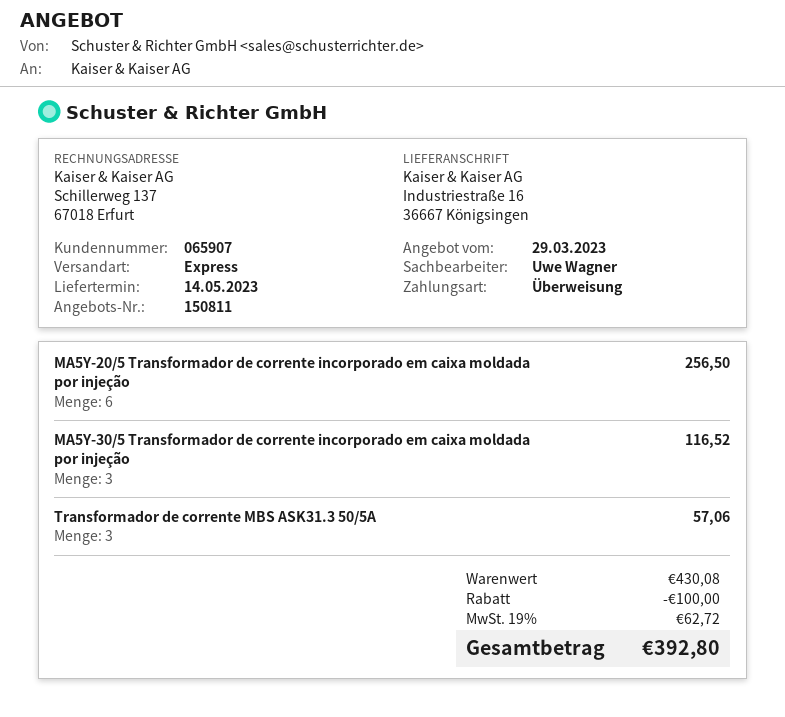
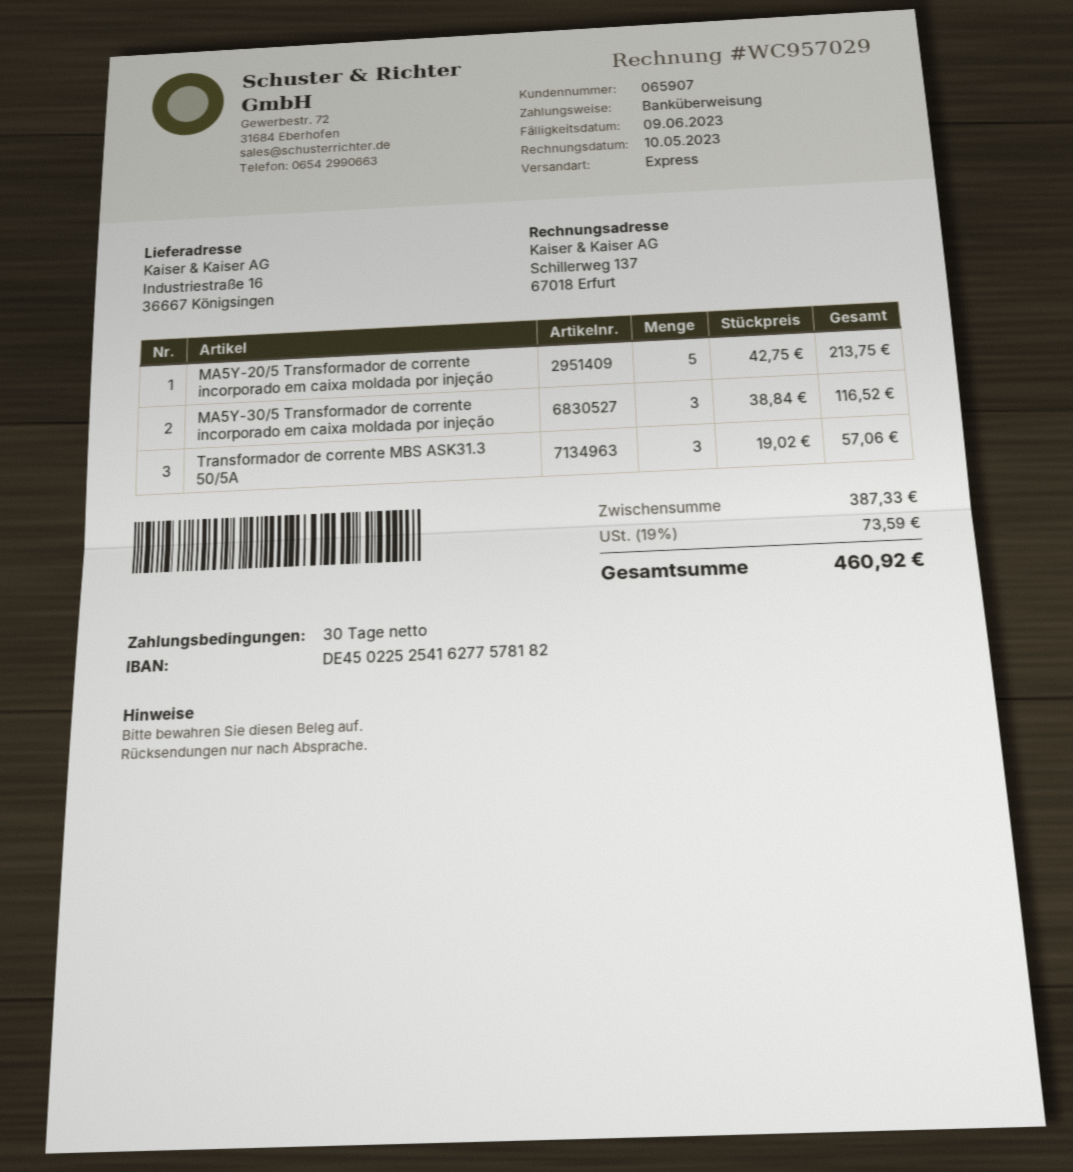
MA5Y-20/5 Transformador de corrente incorporado em caixa moldada por injeção: 6 for 256.50 -> 5 for 213.75
subtotal: 430.08 -> 387.33
discount: 100.00 -> none
tax: 19% = 62.72 -> 19% = 73.59
total: 392.80 -> 460.92

